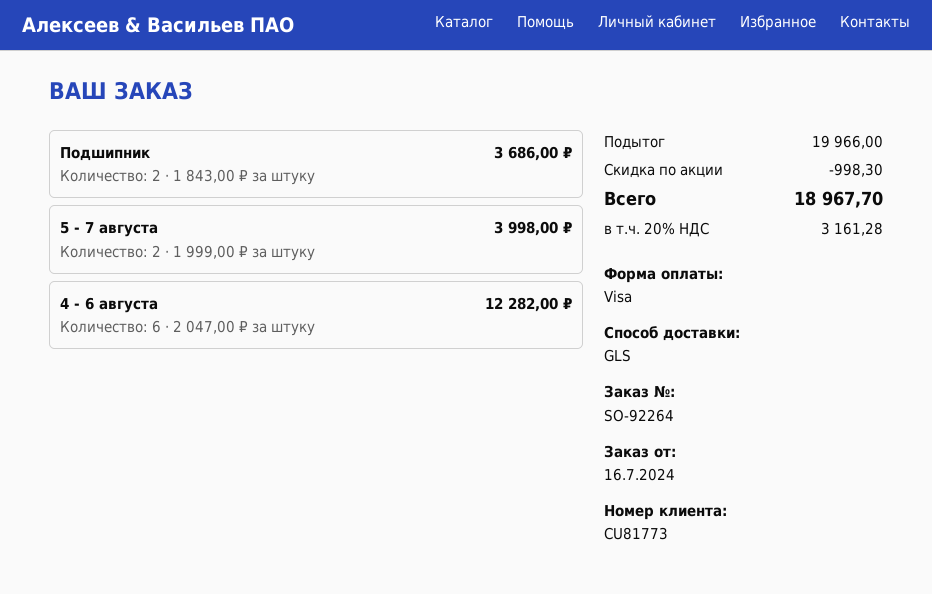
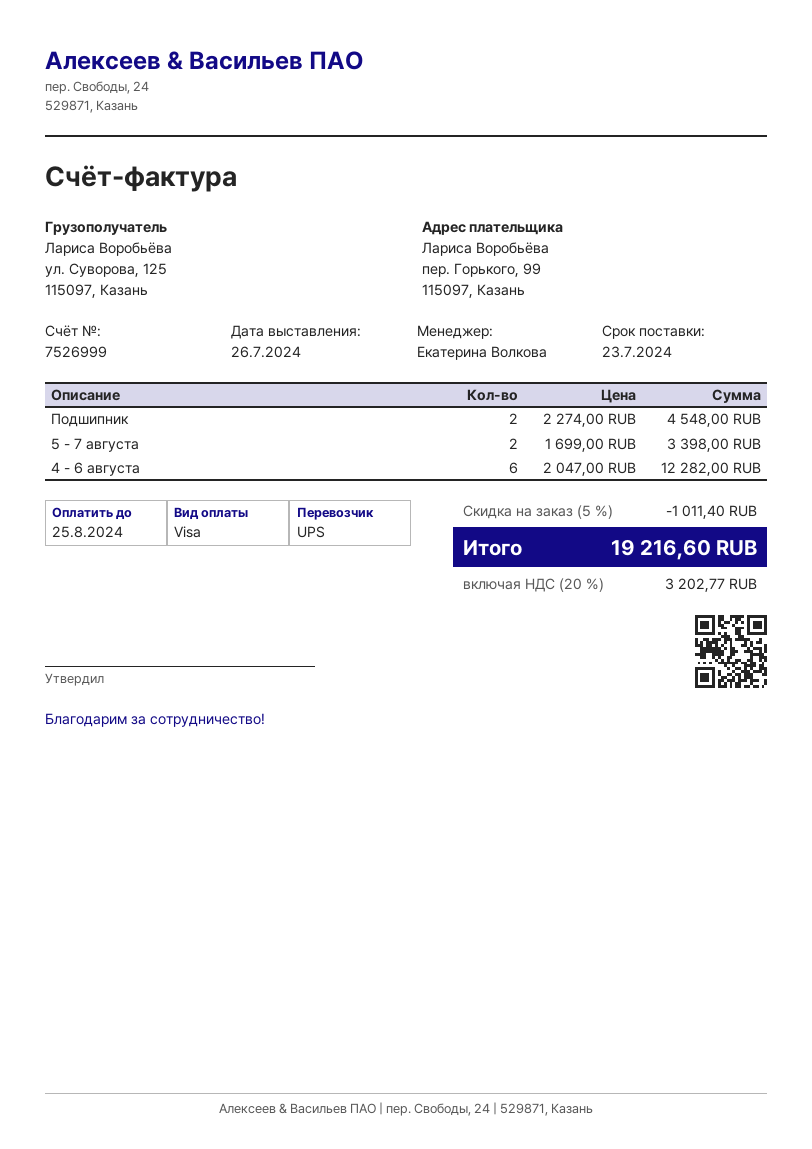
shipping method: GLS -> UPS
Подшипник: 2 x 1843.00 = 3686.00 -> 2 x 2274.00 = 4548.00
5 - 7 августа: 2 x 1999.00 = 3998.00 -> 2 x 1699.00 = 3398.00
discount: 998.30 -> 1011.40
tax: 20% = 3161.28 -> 20% = 3202.77
total: 18967.70 -> 19216.60

